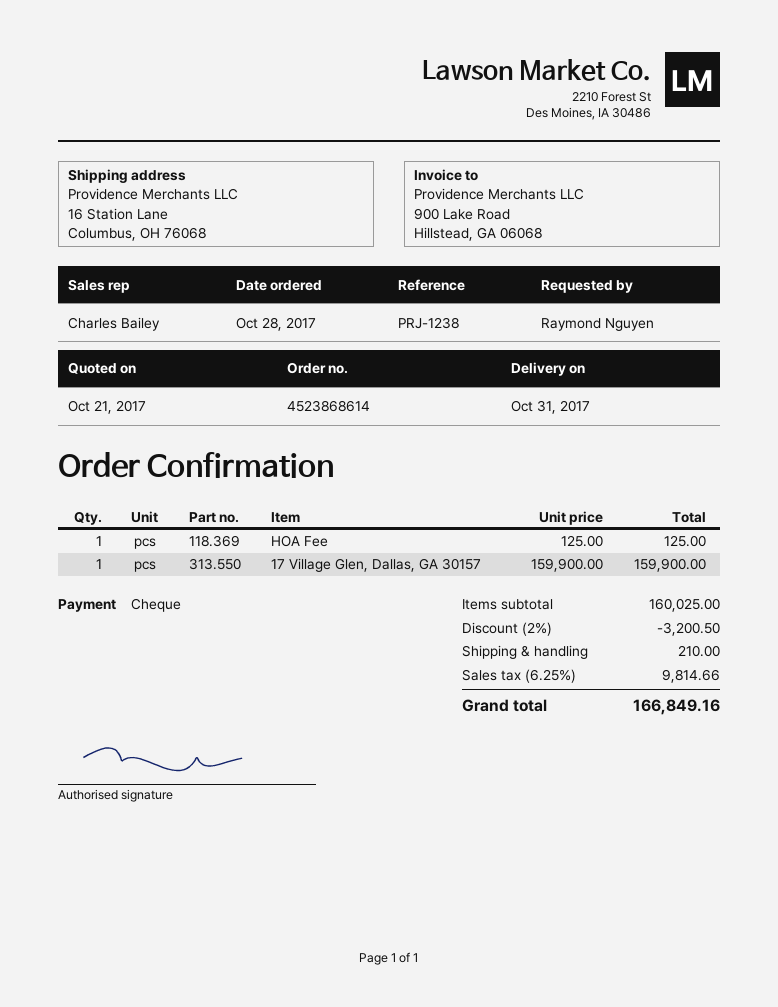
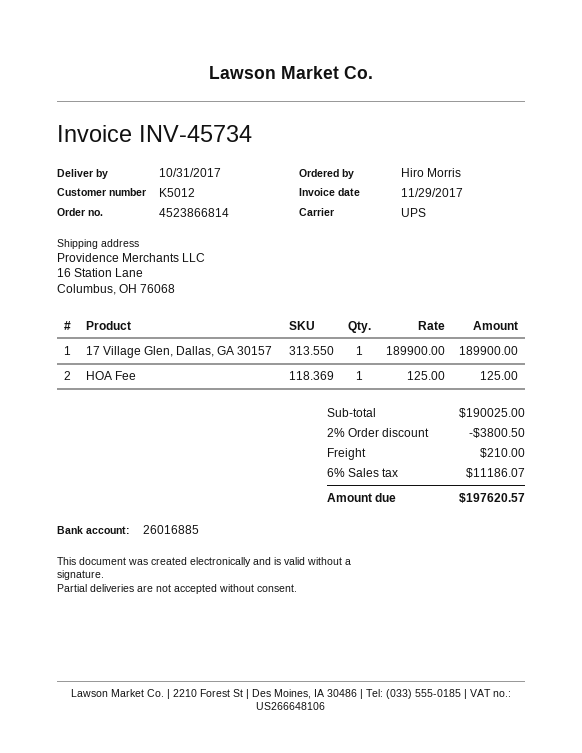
order number: 4523868614 -> 4523866814
ordered by: Raymond Nguyen -> Hiro Morris
17 Village Glen, Dallas, GA 30157: 1 x 159900.00 = 159900.00 -> 1 x 189900.00 = 189900.00
subtotal: 160025.00 -> 190025.00
discount: 2% = 3200.50 -> 2% = 3800.50
tax: 6.25% = 9814.66 -> 6% = 11186.07
total: 166849.16 -> 197620.57

